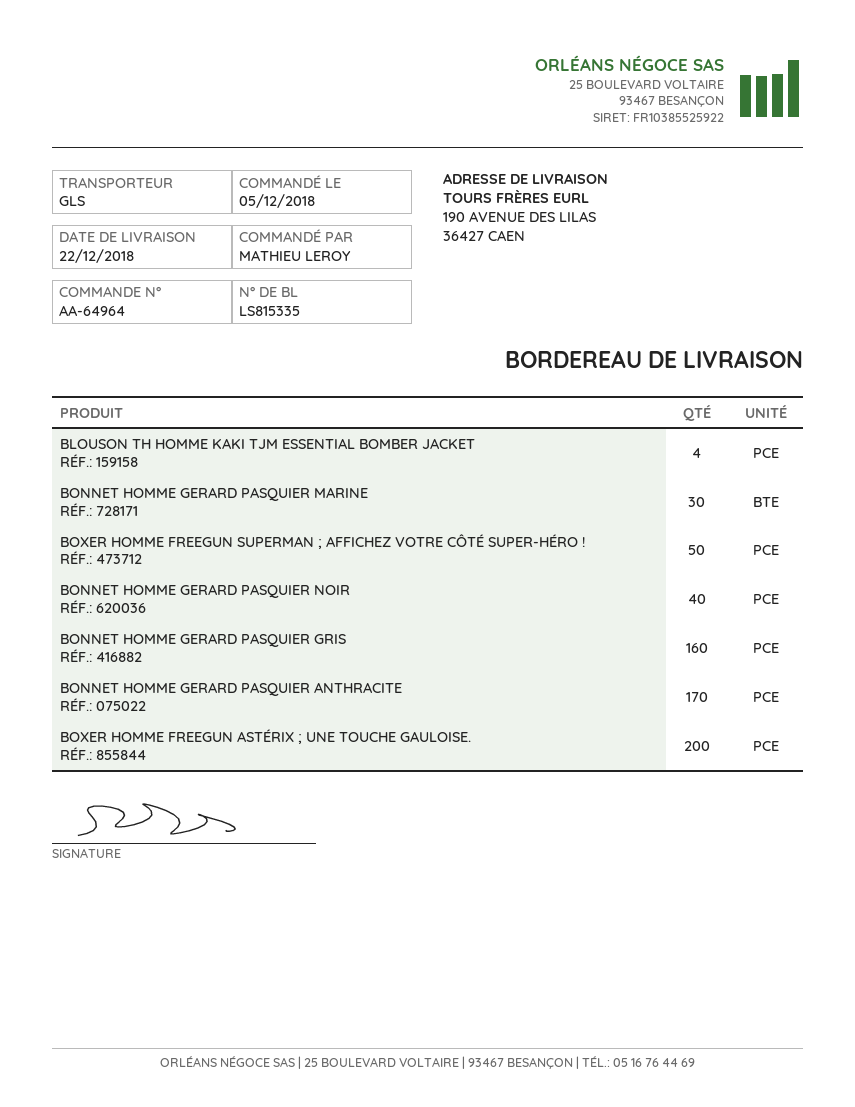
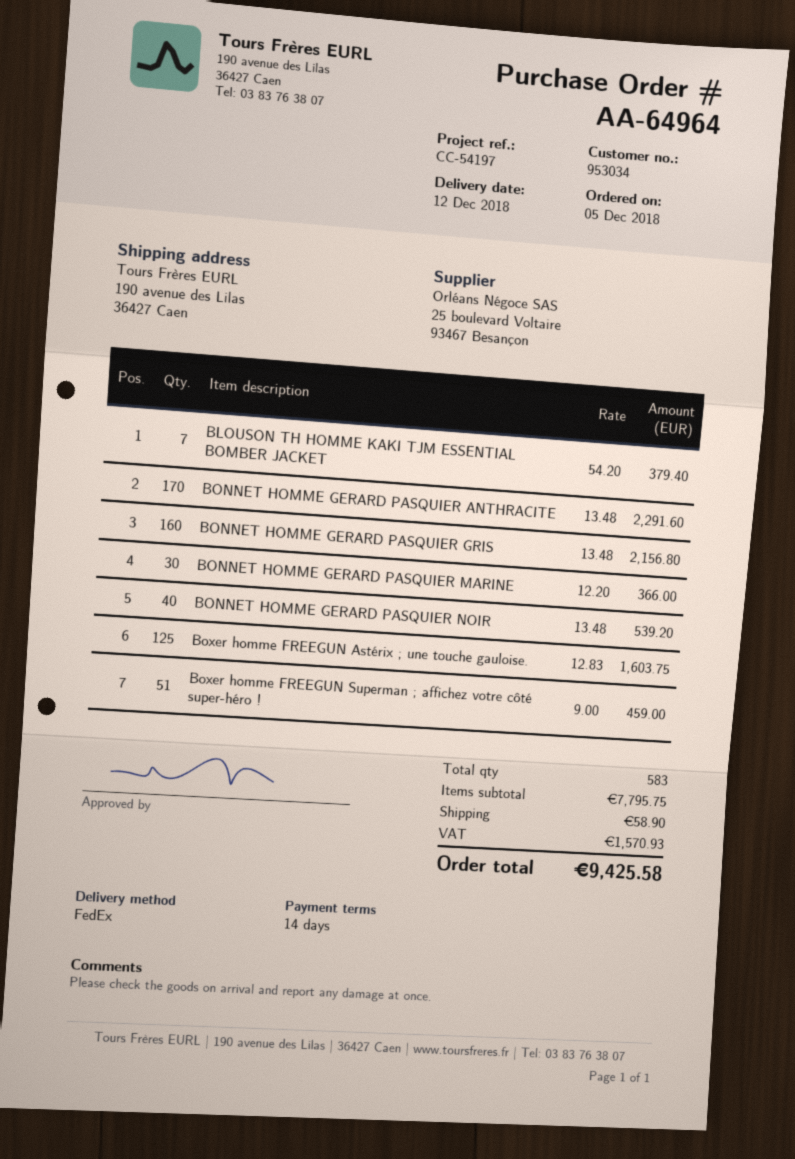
delivery date: 2018-12-22 -> 2018-12-12
shipping method: GLS -> FedEx
BLOUSON TH HOMME KAKI TJM ESSENTIAL BOMBER JACKET: 4 -> 7
BOXER HOMME FREEGUN SUPERMAN ; AFFICHEZ VOTRE CÔTÉ SUPER-HÉRO !: 50 -> 51
BOXER HOMME FREEGUN ASTÉRIX ; UNE TOUCHE GAULOISE.: 200 -> 125

